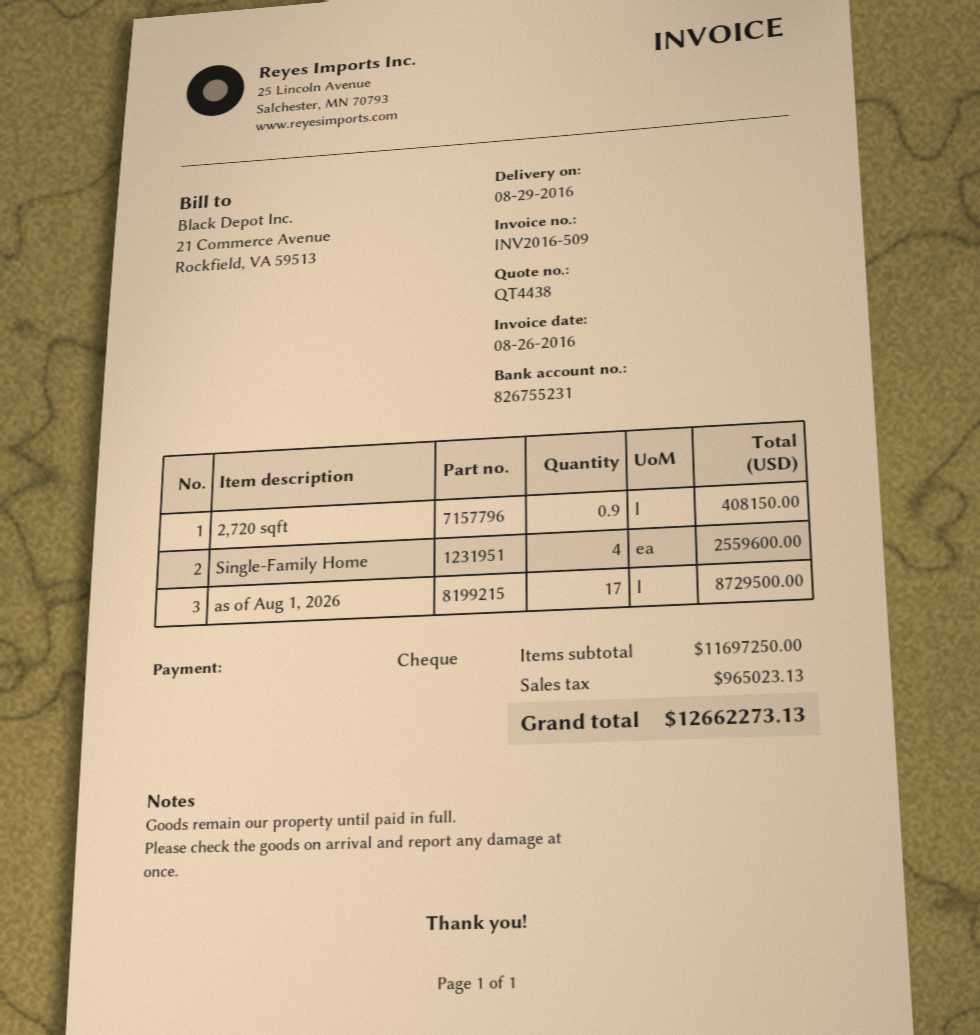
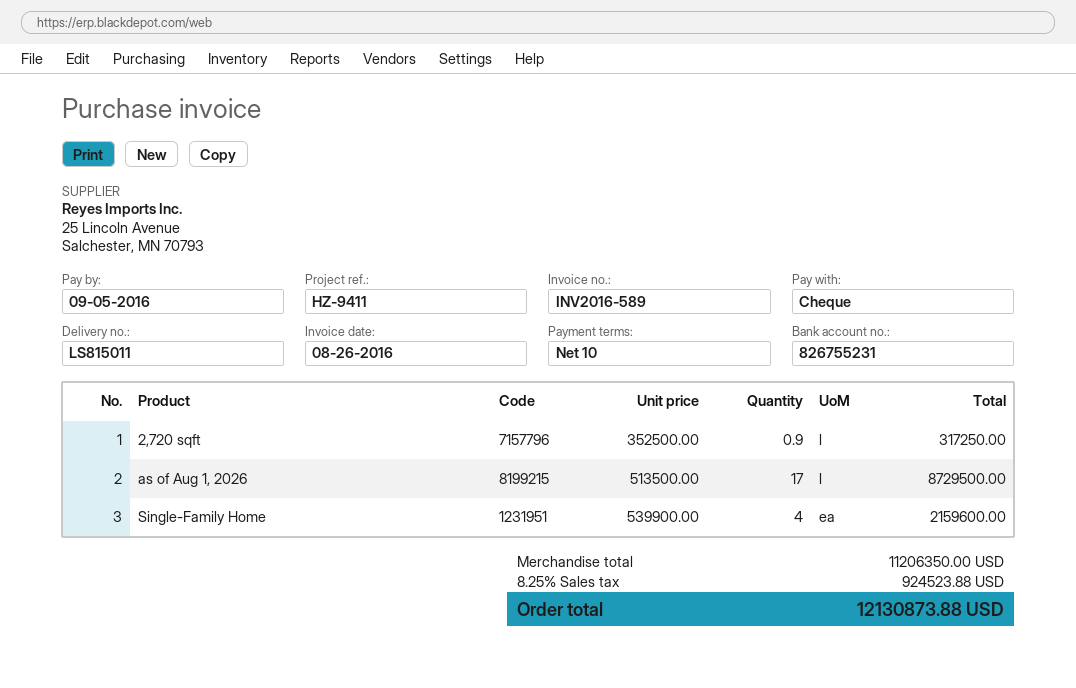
invoice number: INV2016-509 -> INV2016-589
2,720 sqft: 0.9 for 408150.00 -> 0.9 for 317250.00
Single-Family Home: 4 for 2559600.00 -> 4 for 2159600.00
subtotal: 11697250.00 -> 11206350.00
tax: 965023.13 -> 924523.88
total: 12662273.13 -> 12130873.88

